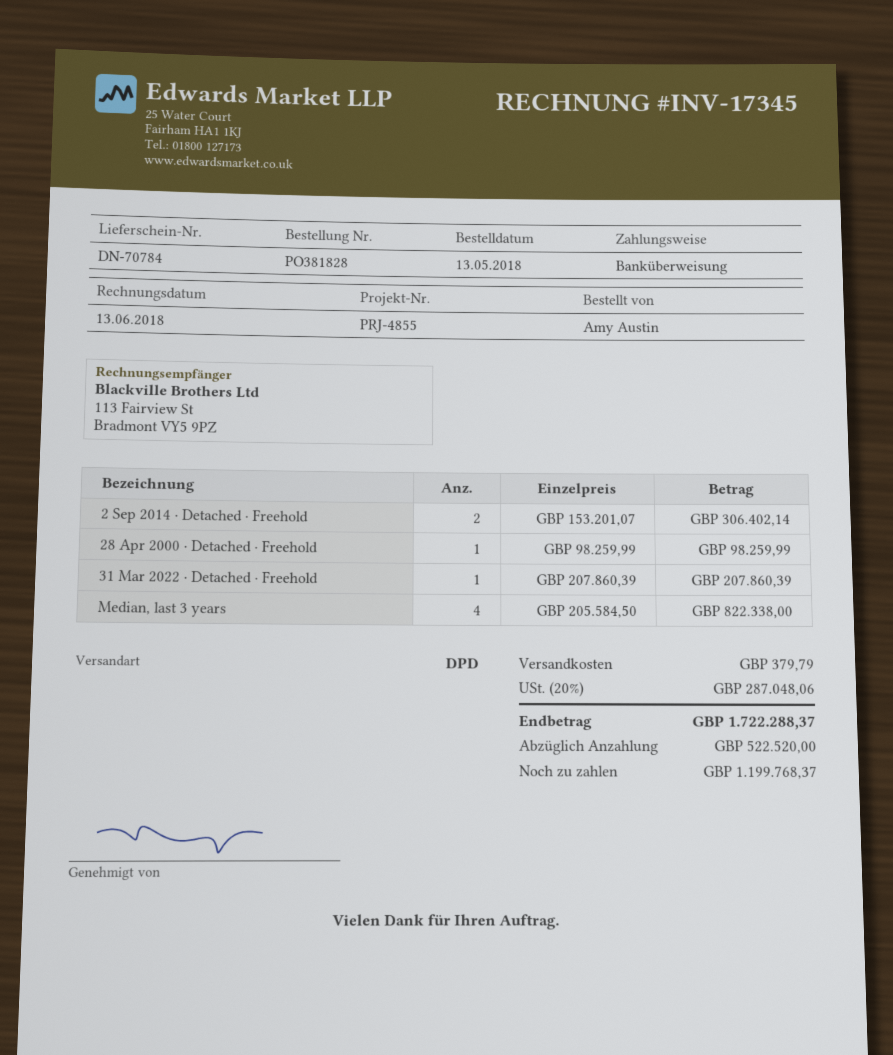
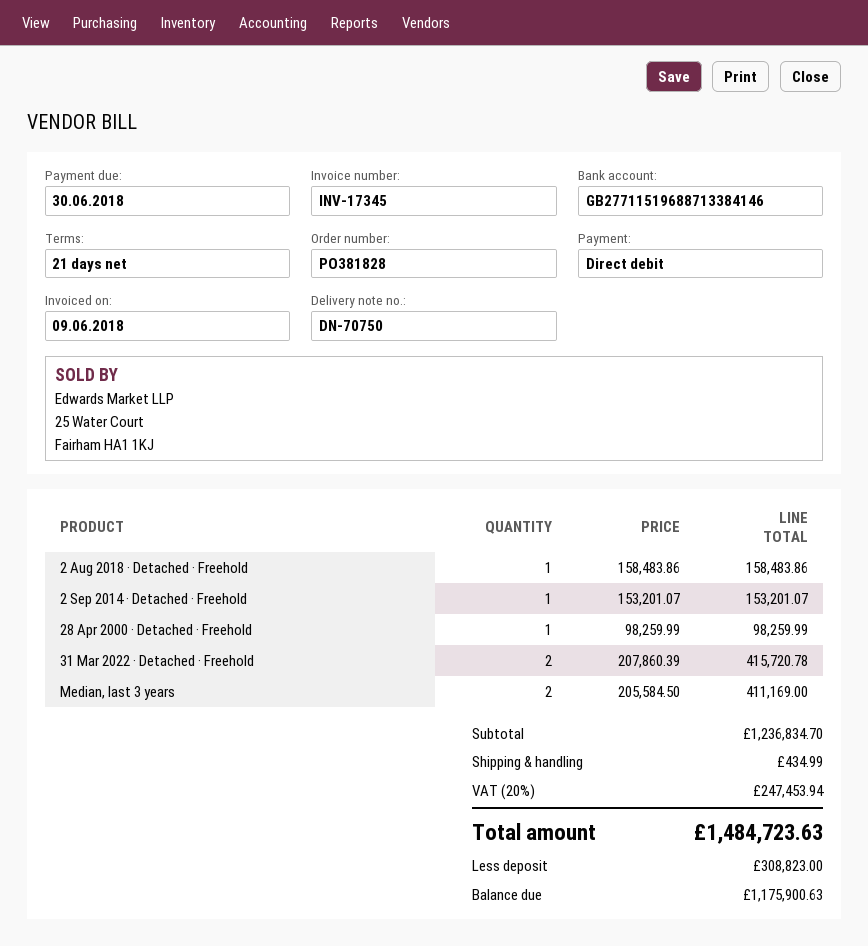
delivery note number: DN-70784 -> DN-70750
invoice date: 2018-06-13 -> 2018-06-09
payment method: bank transfer -> direct debit
2 Sep 2014 · Detached · Freehold: 2 x 153201.07 = 306402.14 -> 1 x 153201.07 = 153201.07
31 Mar 2022 · Detached · Freehold: 1 x 207860.39 = 207860.39 -> 2 x 207860.39 = 415720.78
Median, last 3 years: 4 x 205584.50 = 822338.00 -> 2 x 205584.50 = 411169.00
2 Aug 2018 · Detached · Freehold: none -> 1 x 158483.86 = 158483.86
shipping: 379.79 -> 434.99
tax: 20% = 287048.06 -> 20% = 247453.94
total: 1722288.37 -> 1484723.63
deposit: 522520.00 -> 308823.00
balance: 1199768.37 -> 1175900.63

